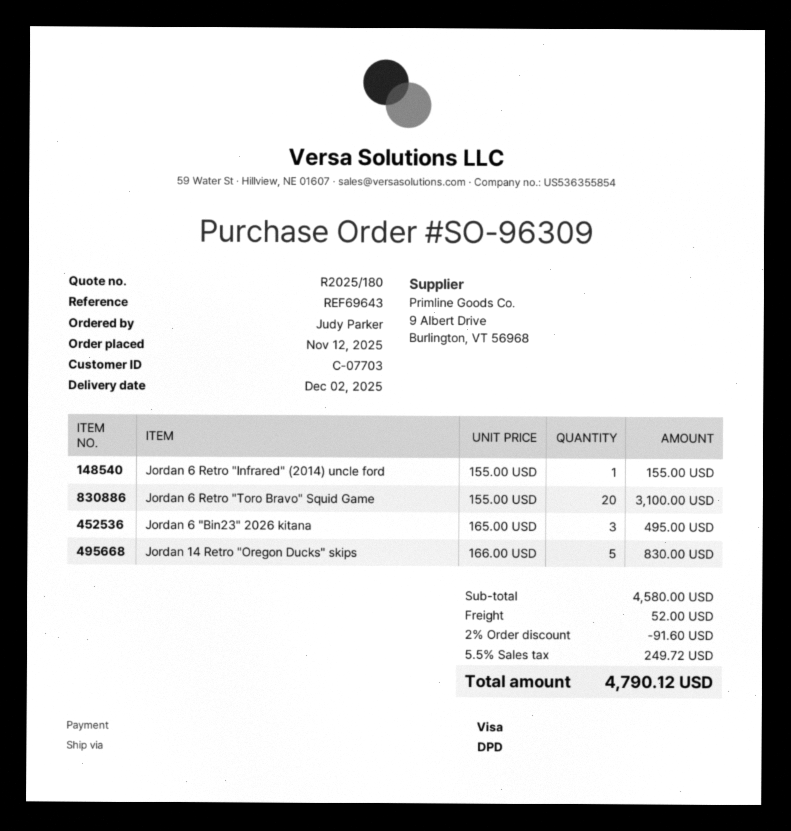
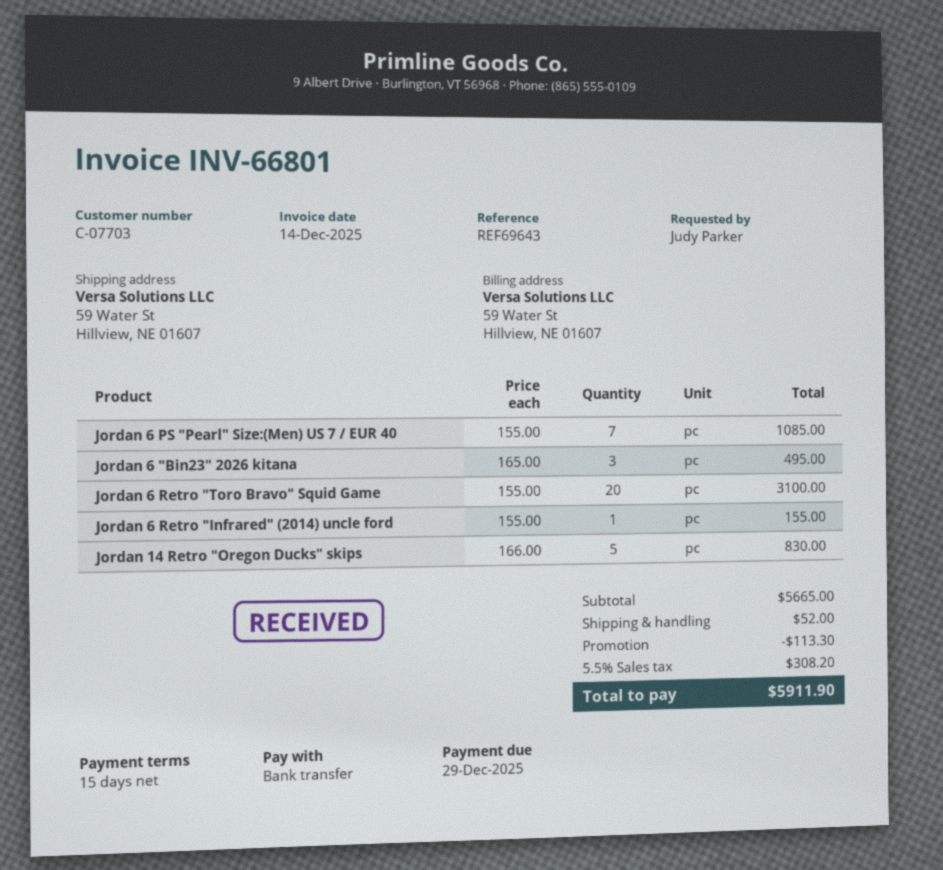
payment method: Visa -> bank transfer
Jordan 6 PS "Pearl" Size:(Men) US 7 / EUR 40: none -> 7 x 155.00 = 1085.00
subtotal: 4580.00 -> 5665.00
discount: 91.60 -> 113.30
tax: 5.5% = 249.72 -> 5.5% = 308.20
total: 4790.12 -> 5911.90

